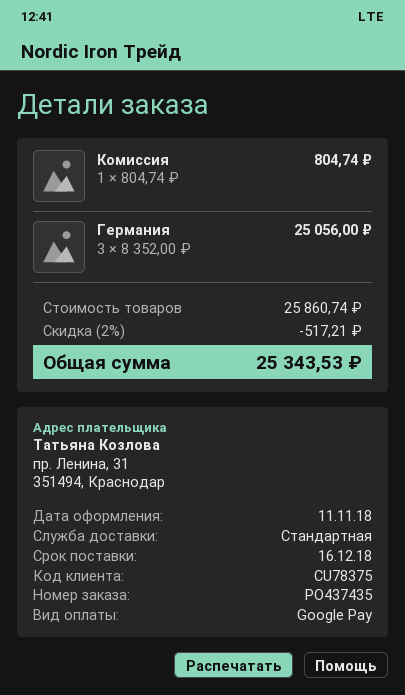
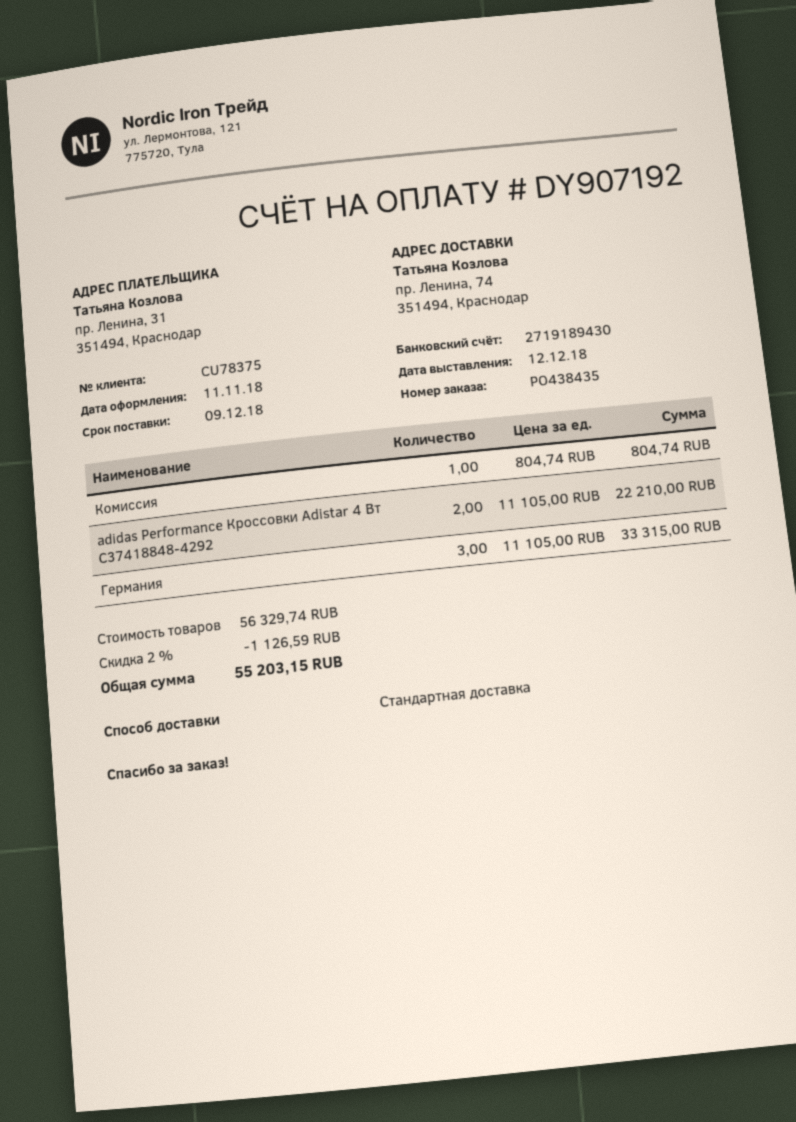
order number: PO437435 -> PO438435
delivery date: 2018-12-16 -> 2018-12-09
Германия: 3 x 8352.00 = 25056.00 -> 3 x 11105.00 = 33315.00
adidas Performance Кроссовки Adistar 4 Вт C37418848-4292: none -> 2 x 11105.00 = 22210.00
subtotal: 25860.74 -> 56329.74
discount: 2% = 517.21 -> 2% = 1126.59
total: 25343.53 -> 55203.15

